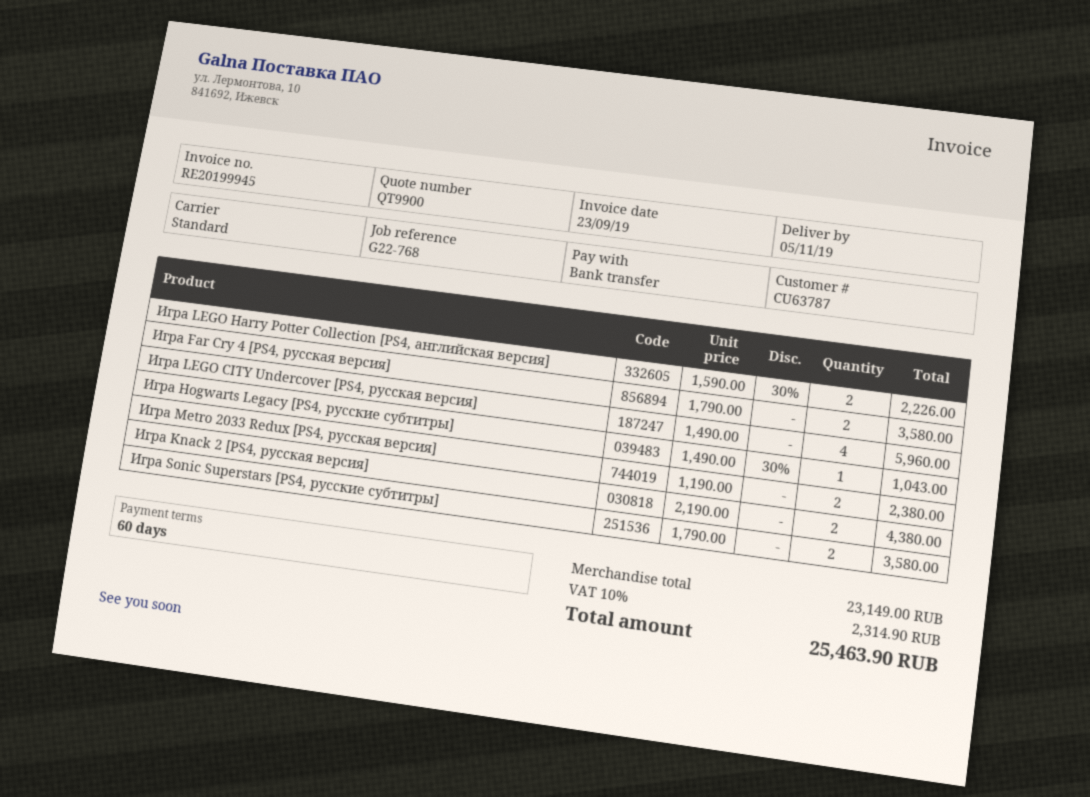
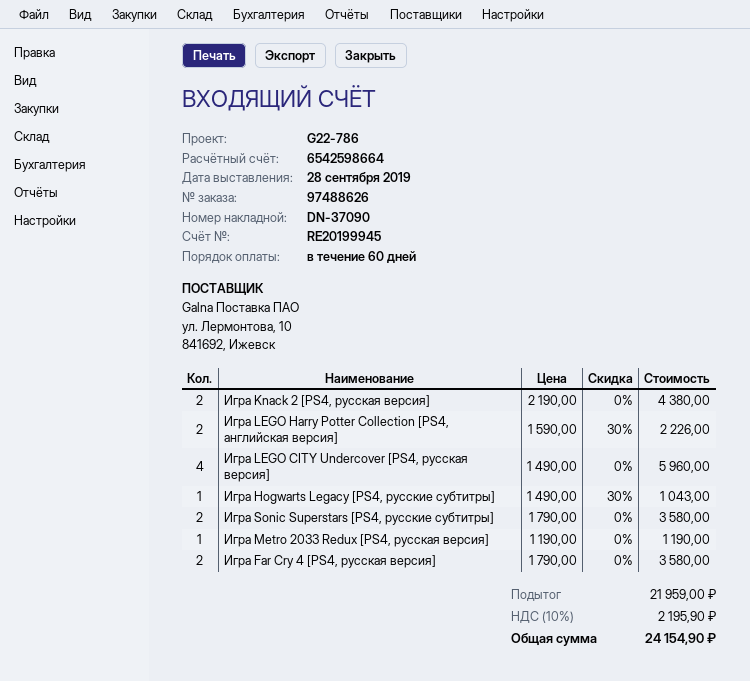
invoice date: 2019-09-23 -> 2019-09-28
reference: G22-768 -> G22-786
Игра Metro 2033 Redux [PS4, русская версия]: 2 x 1190.00 = 2380.00 -> 1 x 1190.00 = 1190.00
subtotal: 23149.00 -> 21959.00
tax: 10% = 2314.90 -> 10% = 2195.90
total: 25463.90 -> 24154.90

